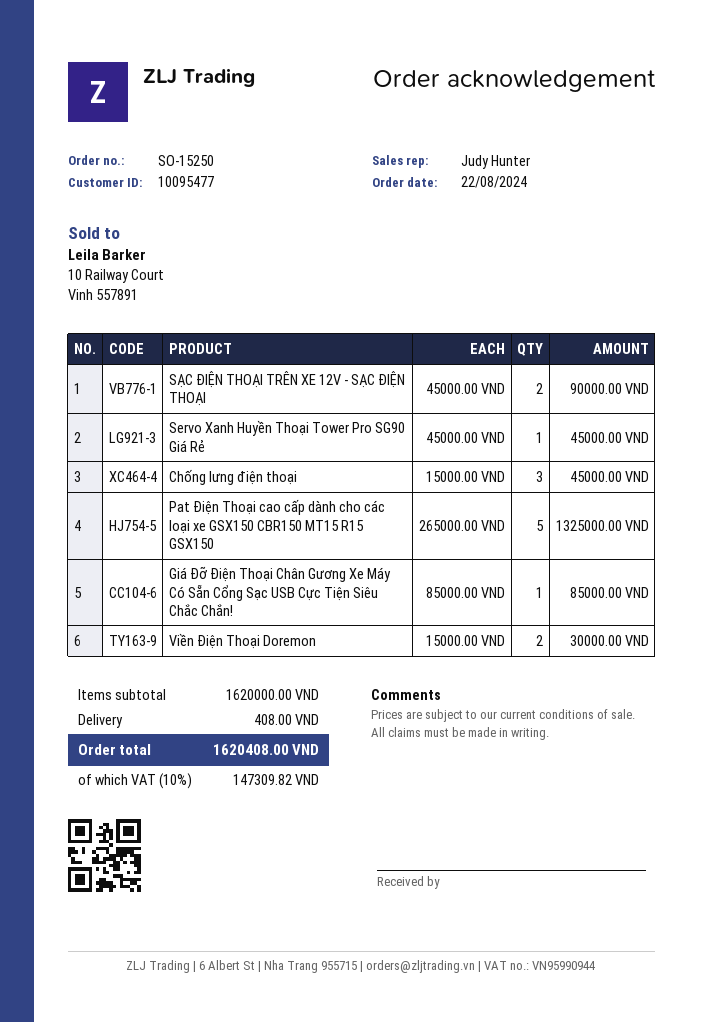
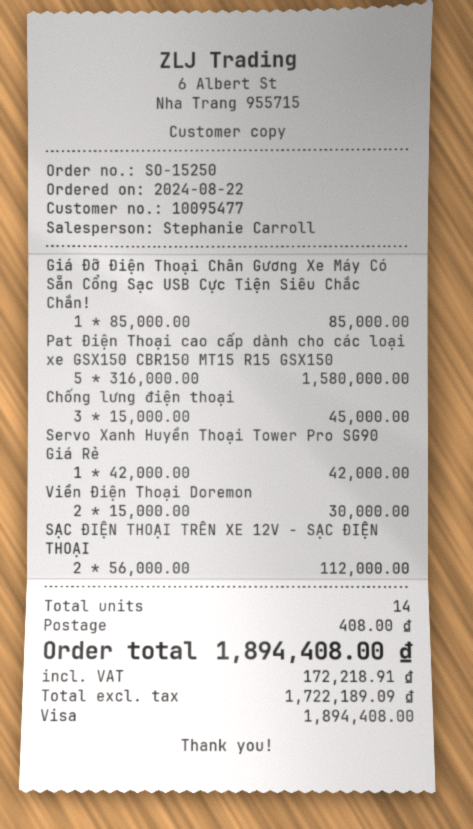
sales rep: Judy Hunter -> Stephanie Carroll
SẠC ĐIỆN THOẠI TRÊN XE 12V - SẠC ĐIỆN THOẠI: 2 x 45000.00 = 90000.00 -> 2 x 56000.00 = 112000.00
Servo Xanh Huyền Thoại Tower Pro SG90 Giá Rẻ: 1 x 45000.00 = 45000.00 -> 1 x 42000.00 = 42000.00
Pat Điện Thoại cao cấp dành cho các loại xe GSX150 CBR150 MT15 R15 GSX150: 5 x 265000.00 = 1325000.00 -> 5 x 316000.00 = 1580000.00
tax: 147309.82 -> 172218.91
total: 1620408.00 -> 1894408.00

